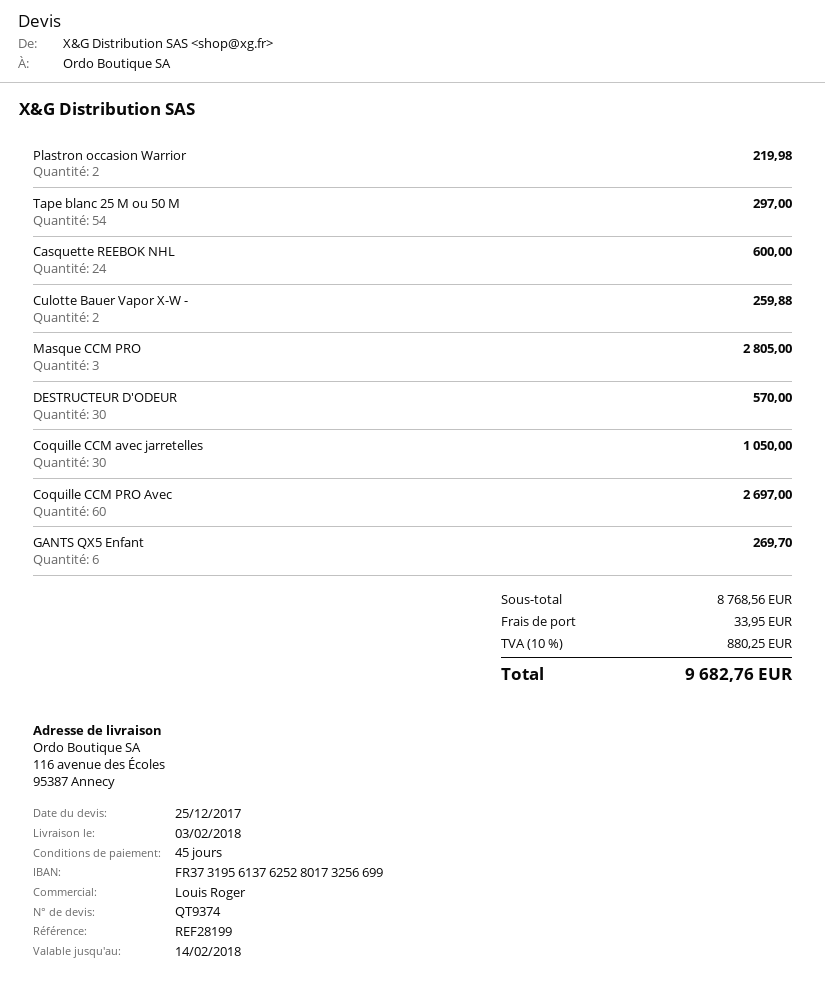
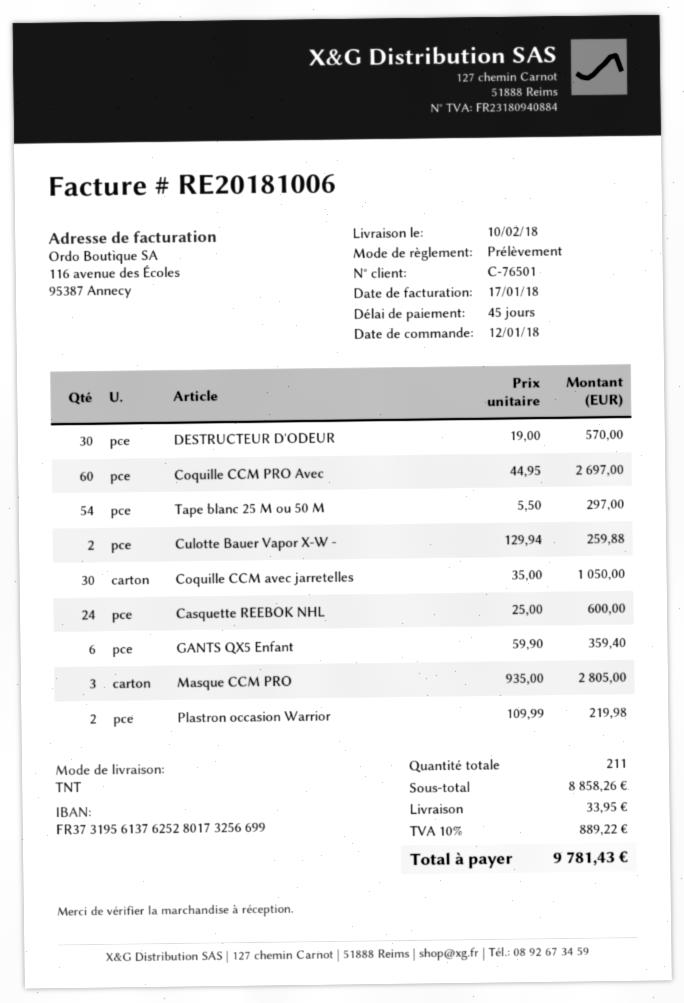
delivery date: 2018-02-03 -> 2018-02-10
GANTS QX5 Enfant: 6 for 269.70 -> 6 for 359.40
subtotal: 8768.56 -> 8858.26
tax: 10% = 880.25 -> 10% = 889.22
total: 9682.76 -> 9781.43

